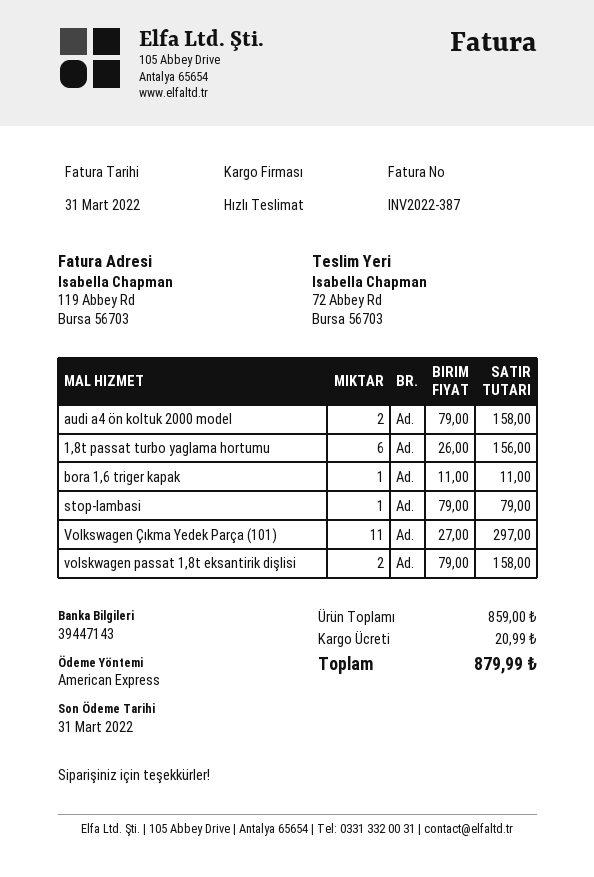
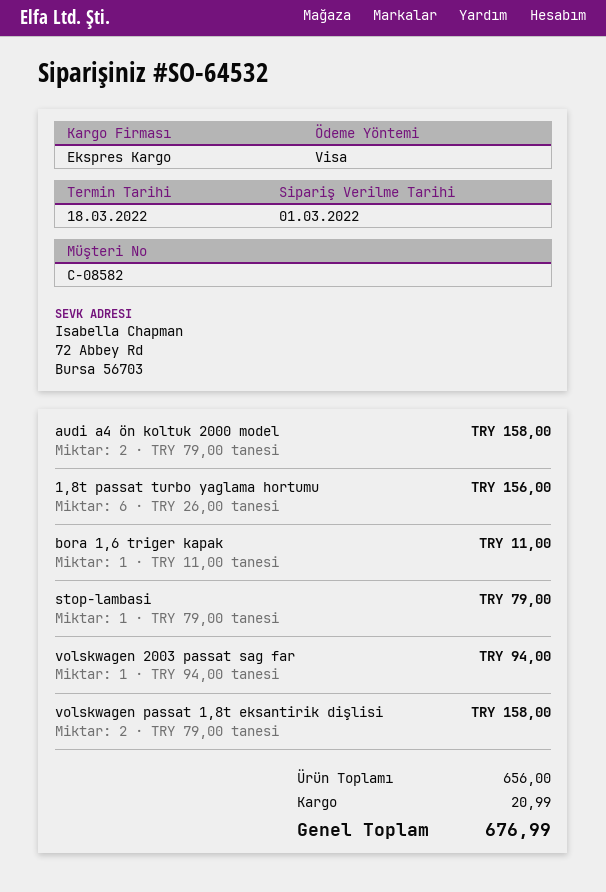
payment method: American Express -> Visa
Volkswagen Çıkma Yedek Parça (101): 11 x 27.00 = 297.00 -> none
volskwagen 2003 passat sag far: none -> 1 x 94.00 = 94.00
subtotal: 859.00 -> 656.00
total: 879.99 -> 676.99

